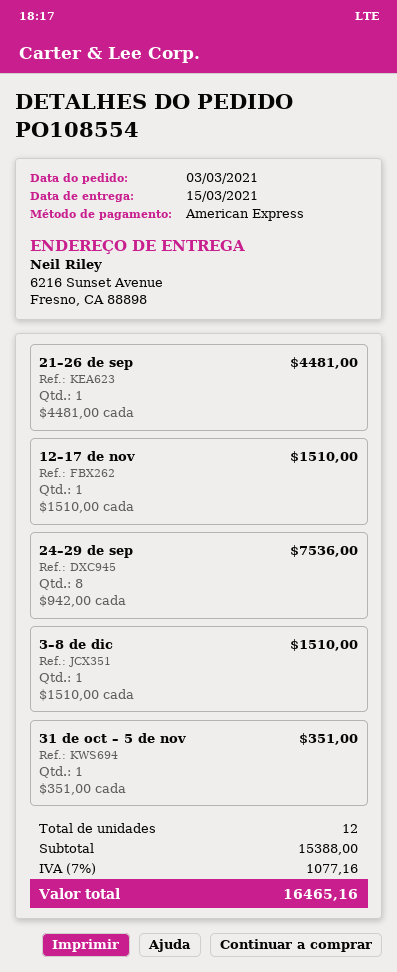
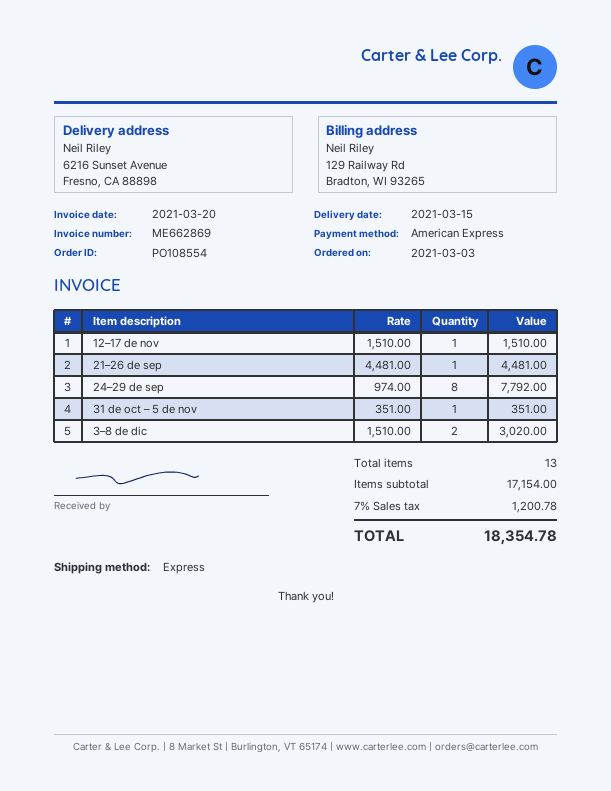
24–29 de sep: 8 x 942.00 = 7536.00 -> 8 x 974.00 = 7792.00
3–8 de dic: 1 x 1510.00 = 1510.00 -> 2 x 1510.00 = 3020.00
total quantity: 12 -> 13
subtotal: 15388.00 -> 17154.00
tax: 7% = 1077.16 -> 7% = 1200.78
total: 16465.16 -> 18354.78

